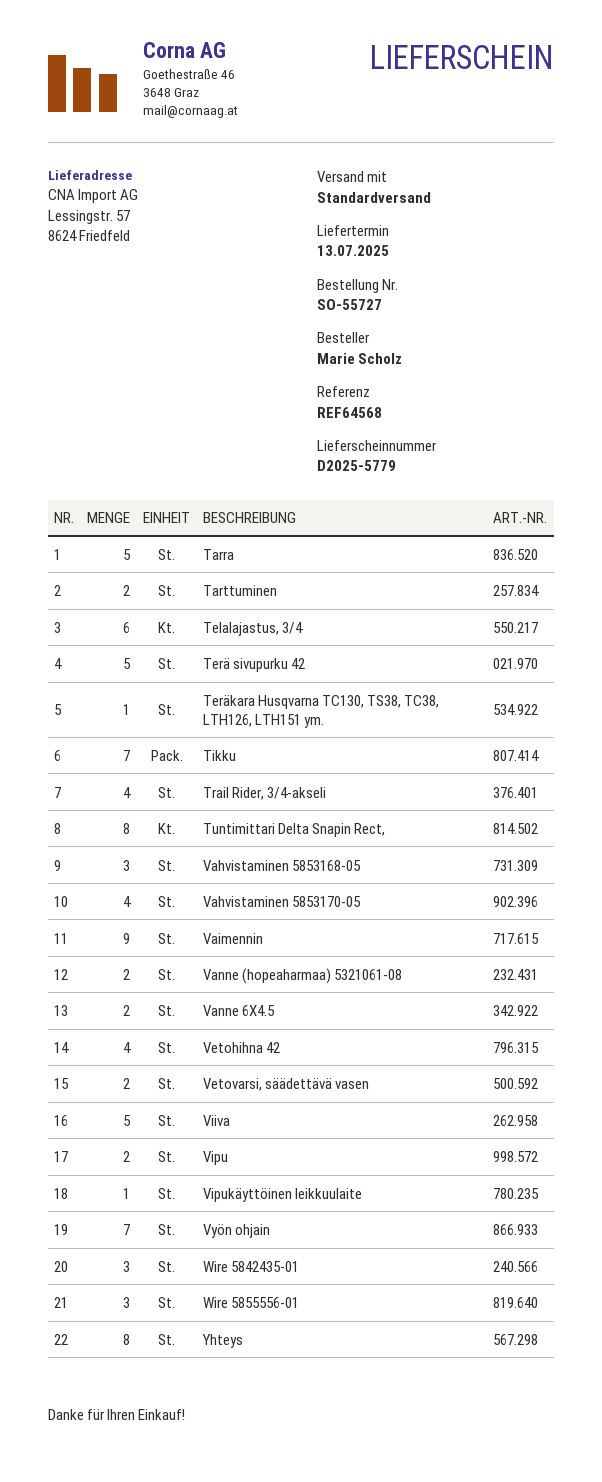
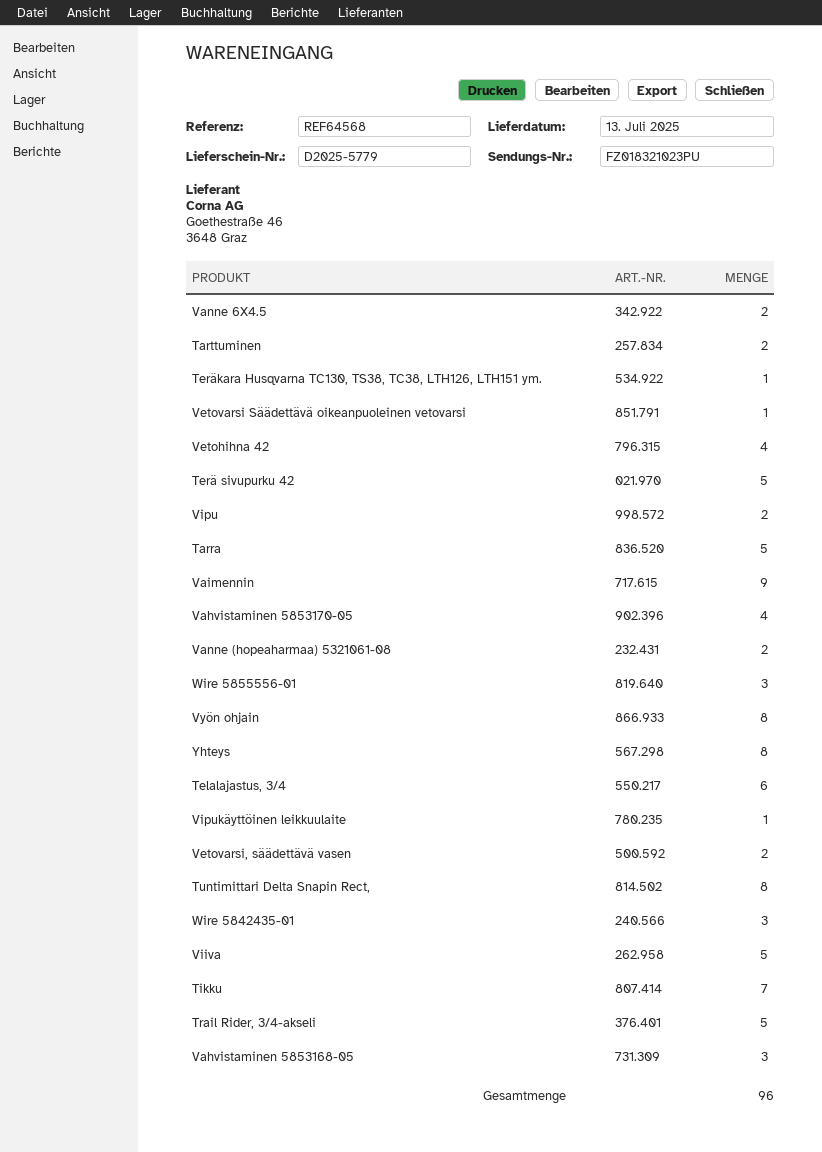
Trail Rider, 3/4-akseli: 4 -> 5
Vyön ohjain: 7 -> 8
Vetovarsi Säädettävä oikeanpuoleinen vetovarsi: none -> 1

